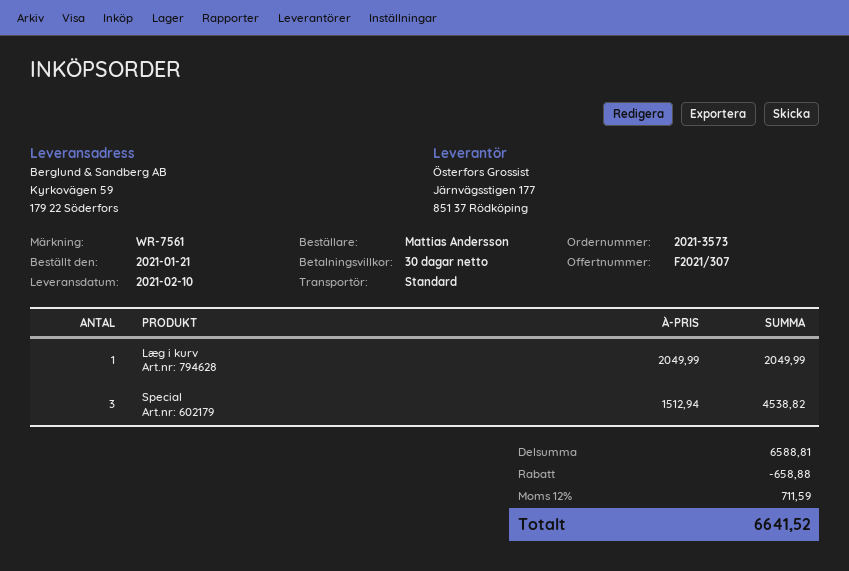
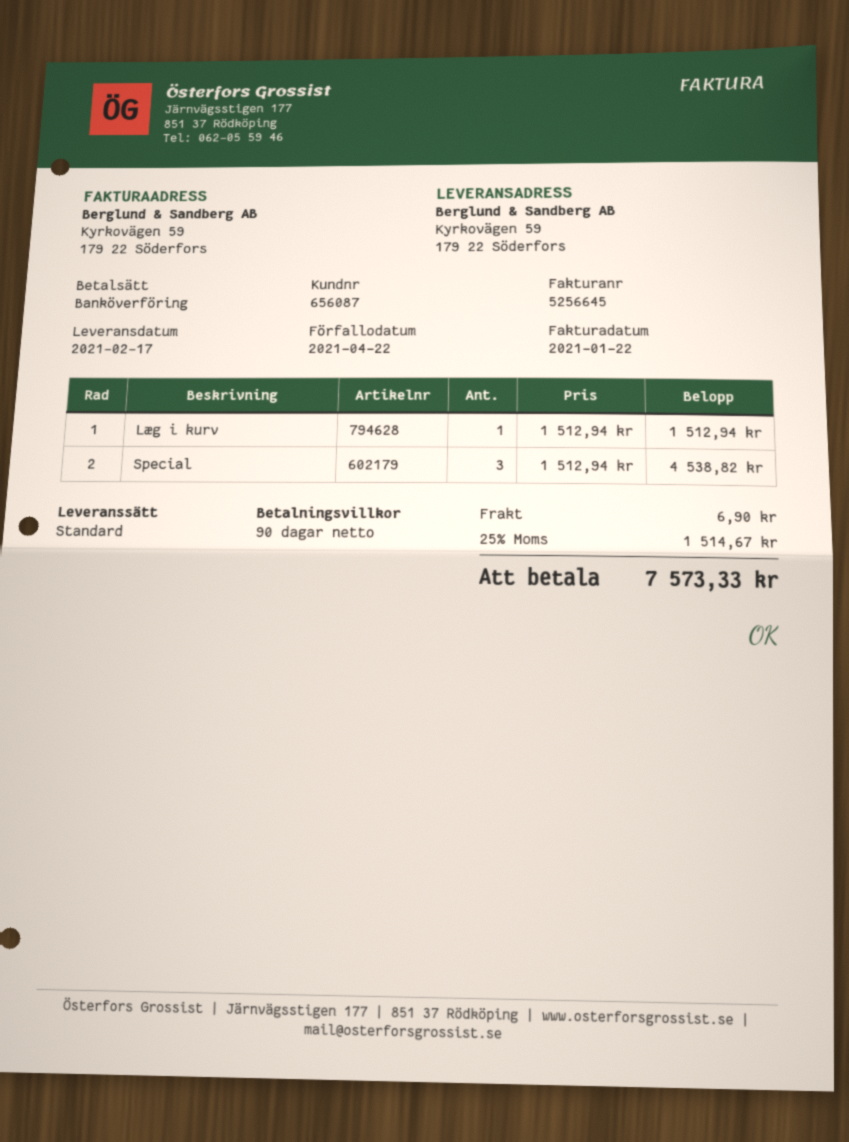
delivery date: 2021-02-10 -> 2021-02-17
payment terms: 30 days -> 90 days
Læg i kurv: 1 x 2049.99 = 2049.99 -> 1 x 1512.94 = 1512.94
discount: 658.88 -> none
shipping: none -> 6.90
tax: 12% = 711.59 -> 25% = 1514.67
total: 6641.52 -> 7573.33

